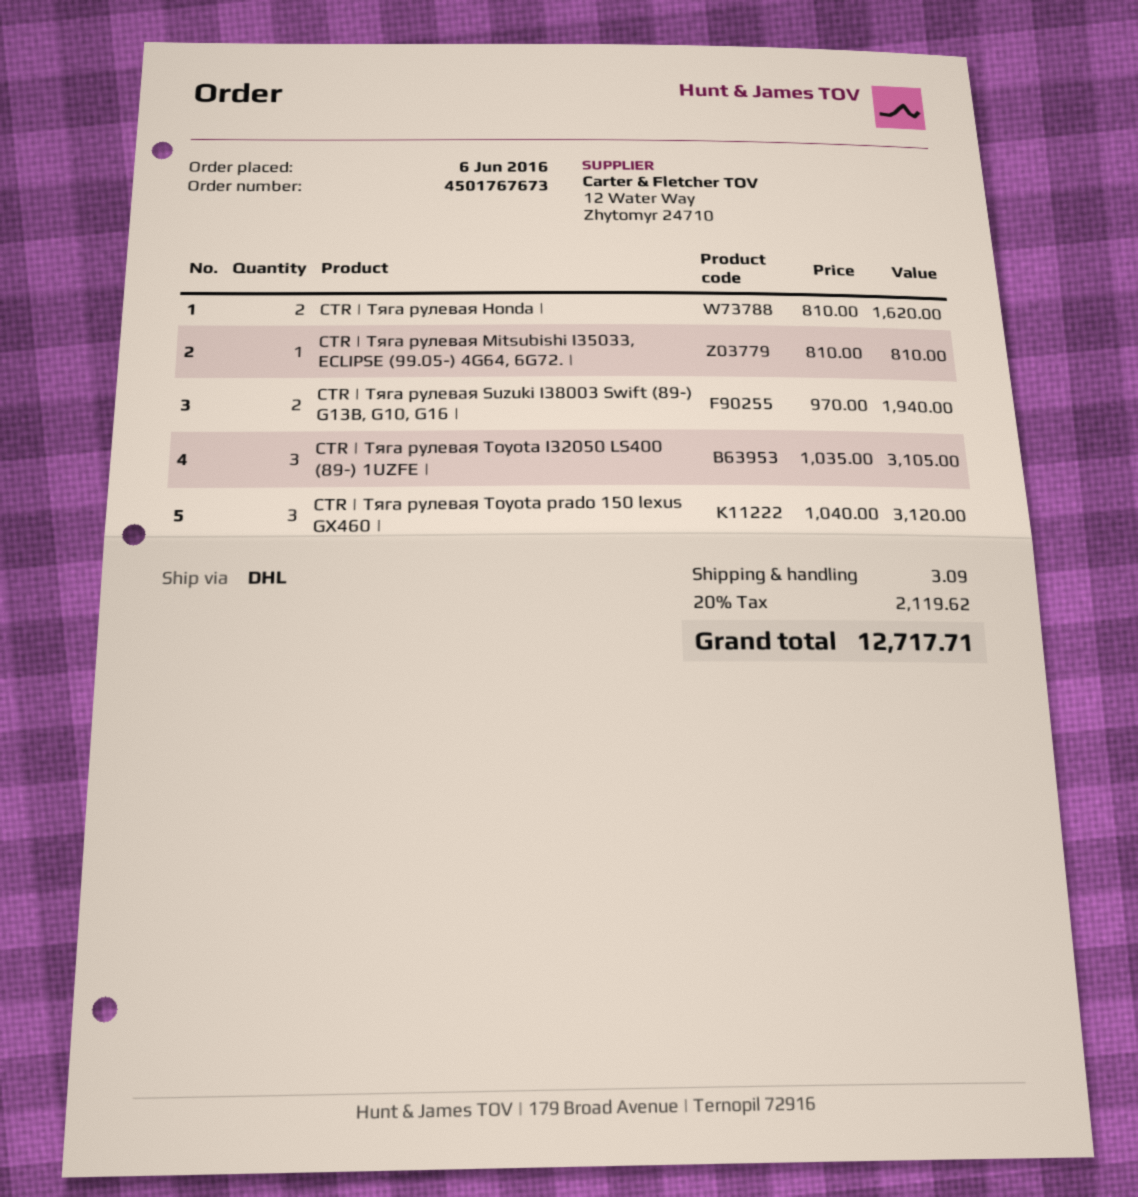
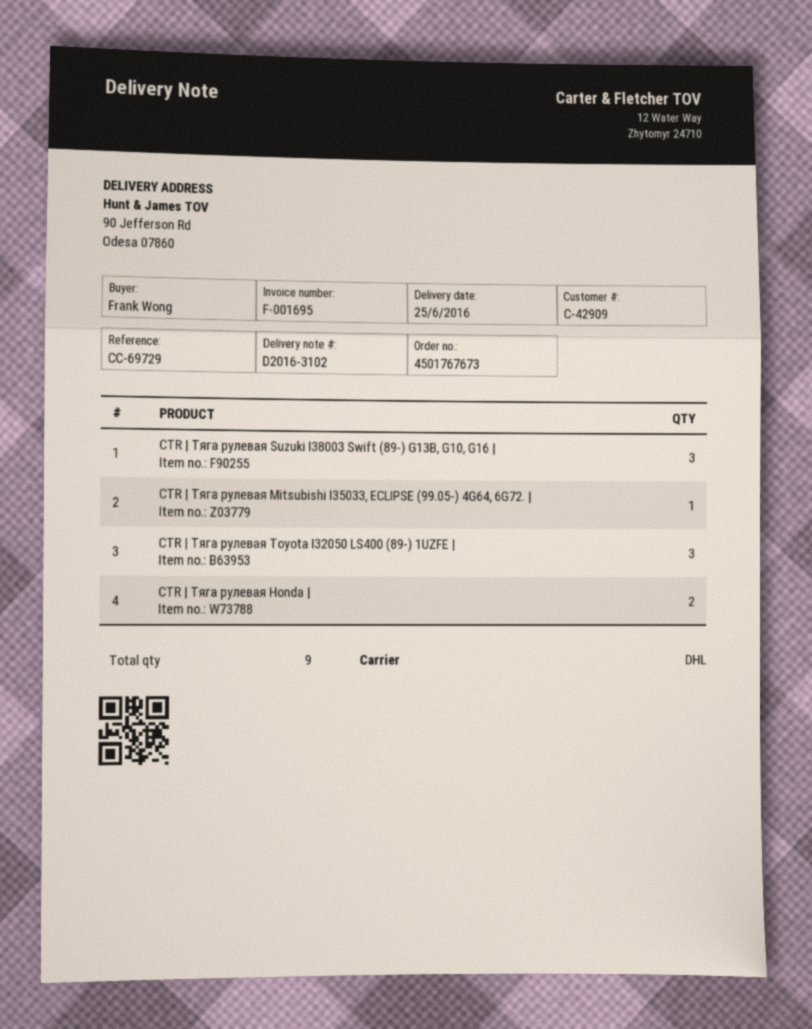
CTR | Тяга рулевая Suzuki I38003 Swift (89-) G13B, G10, G16 |: 2 -> 3
CTR | Тяга рулевая Toyota prado 150 lexus GX460 |: 3 -> none

